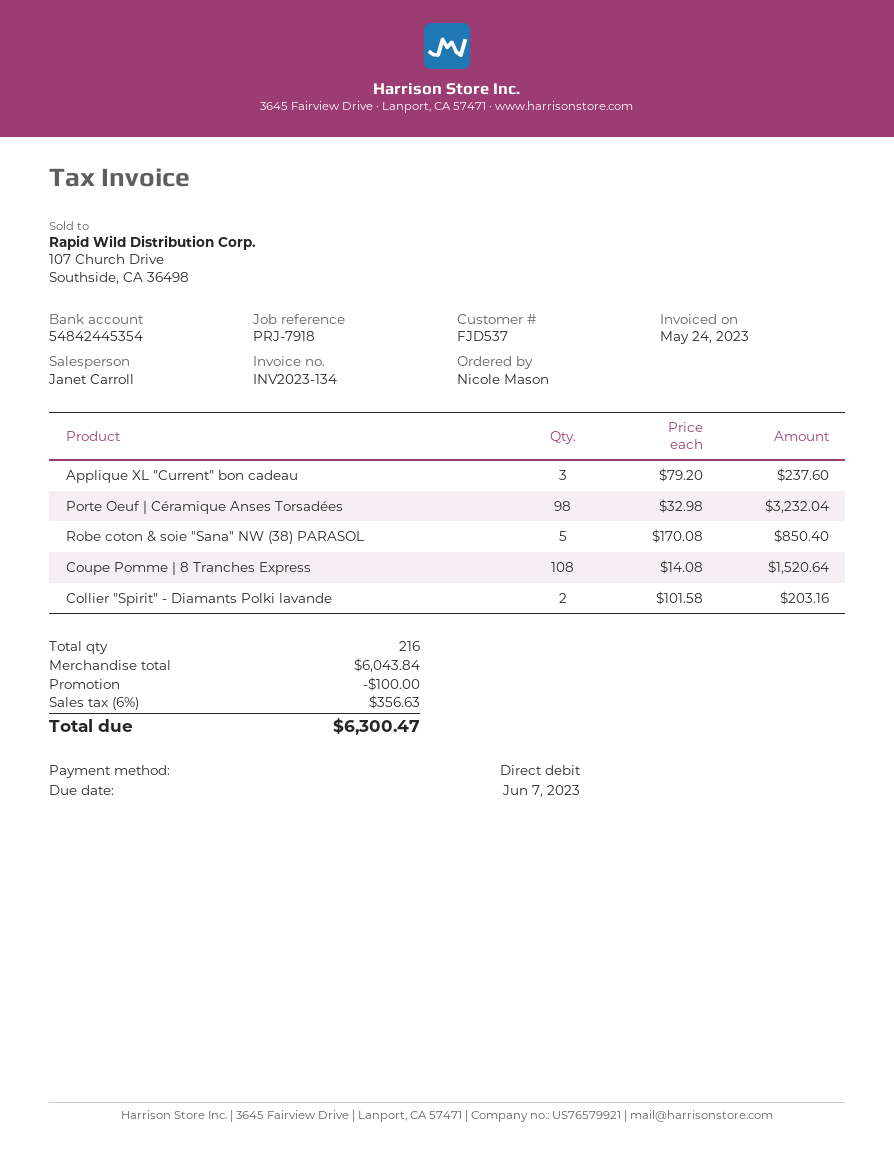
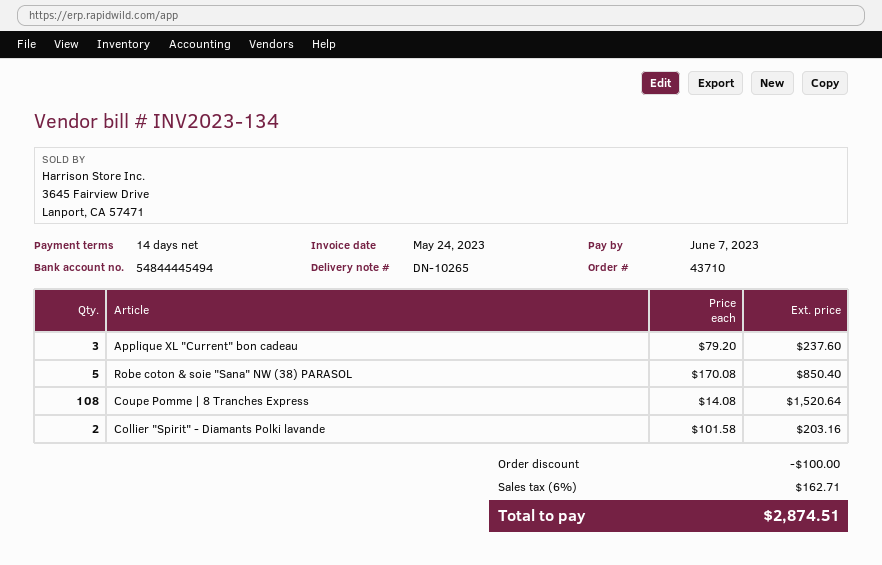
bank account: 54842445354 -> 54844445494
Porte Oeuf | Céramique Anses Torsadées: 98 x 32.98 = 3232.04 -> none
tax: 6% = 356.63 -> 6% = 162.71
total: 6300.47 -> 2874.51

